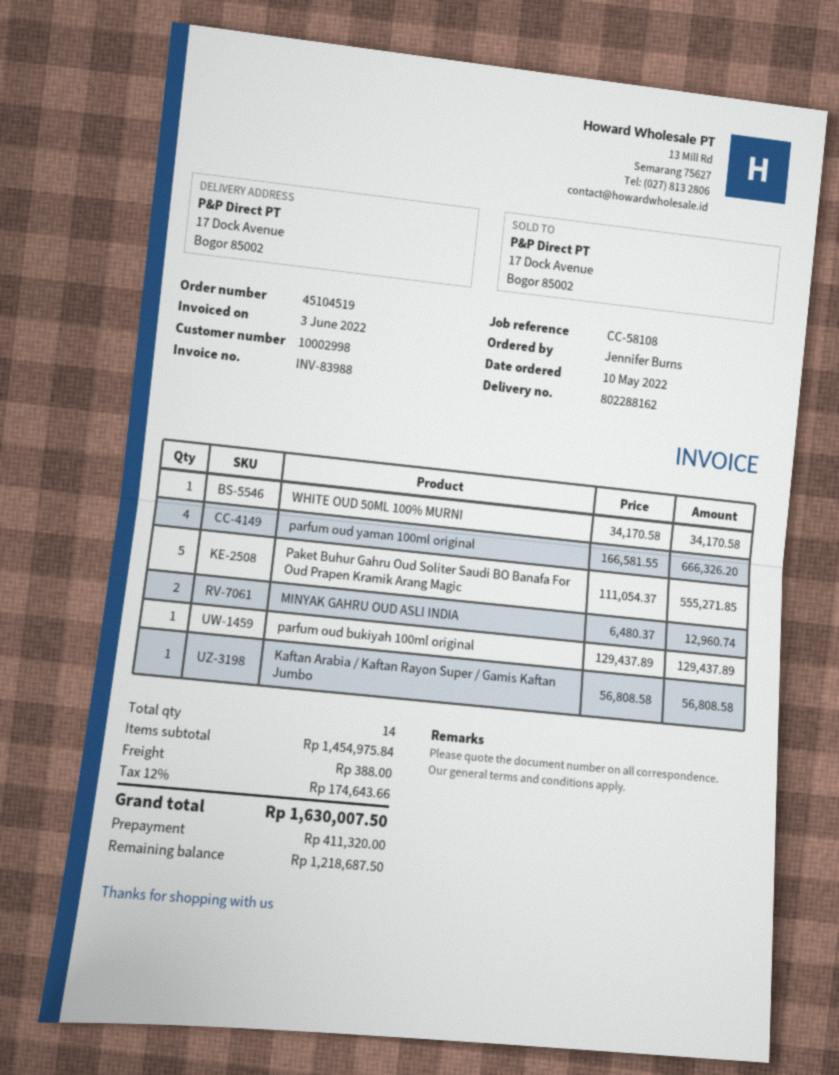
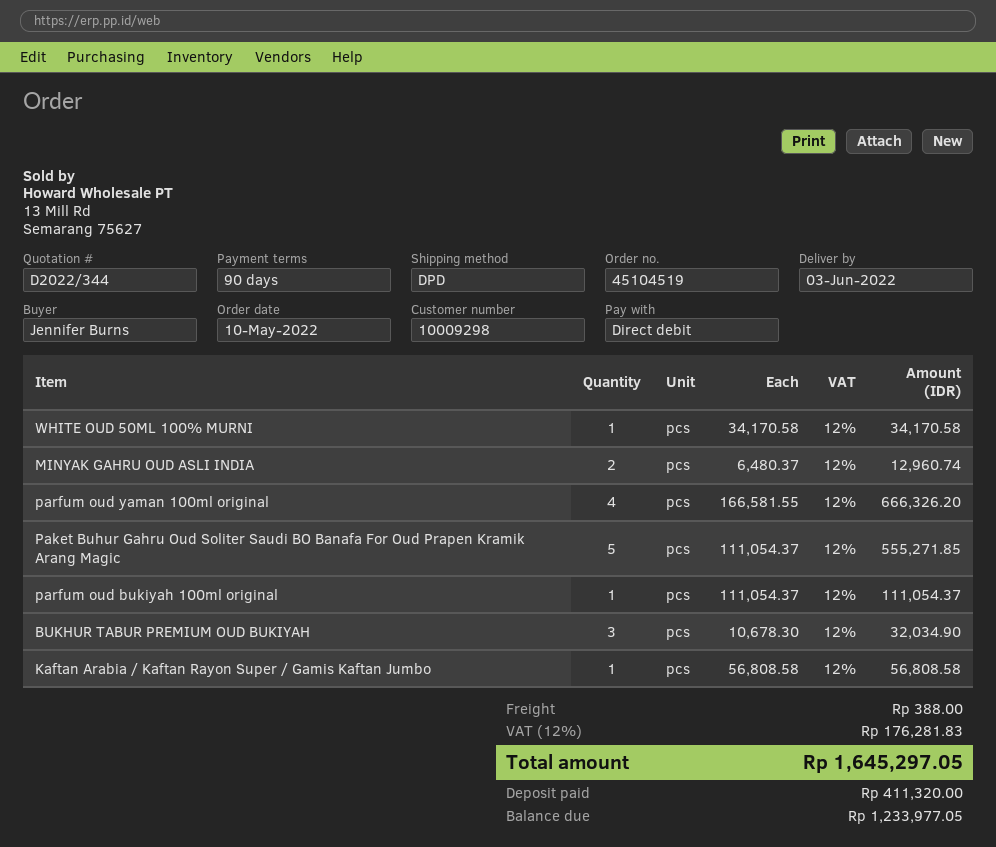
customer number: 10002998 -> 10009298
parfum oud bukiyah 100ml original: 1 x 129437.89 = 129437.89 -> 1 x 111054.37 = 111054.37
BUKHUR TABUR PREMIUM OUD BUKIYAH: none -> 3 x 10678.30 = 32034.90
tax: 12% = 174643.66 -> 12% = 176281.83
total: 1630007.50 -> 1645297.05
balance: 1218687.50 -> 1233977.05

